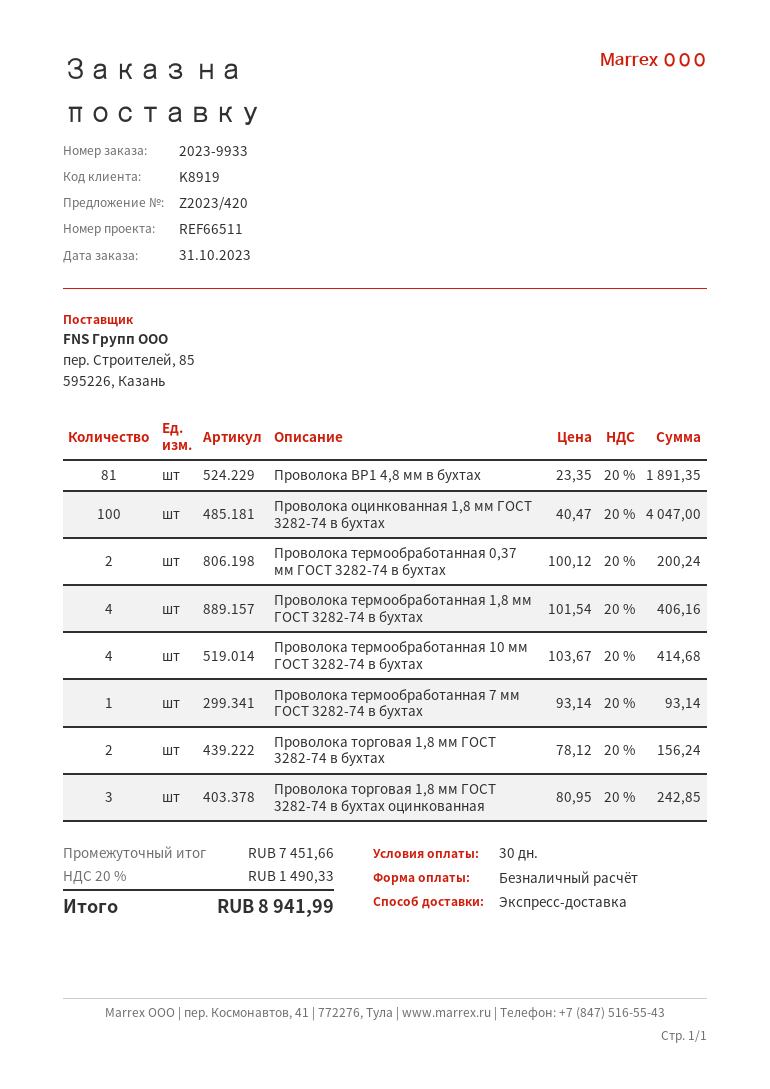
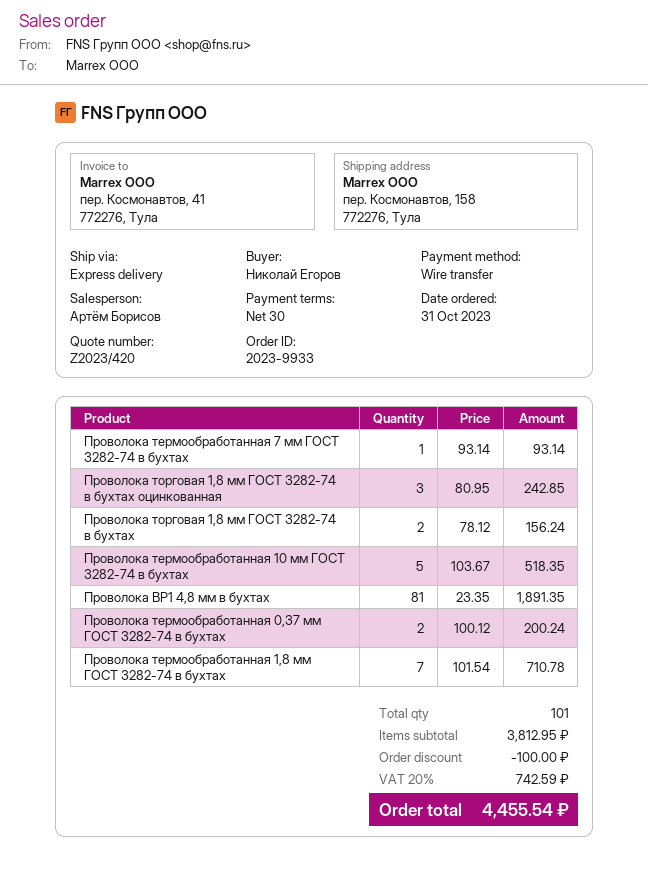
Проволока оцинкованная 1,8 мм ГОСТ 3282-74 в бухтах: 100 x 40.47 = 4047.00 -> none
Проволока термообработанная 1,8 мм ГОСТ 3282-74 в бухтах: 4 x 101.54 = 406.16 -> 7 x 101.54 = 710.78
Проволока термообработанная 10 мм ГОСТ 3282-74 в бухтах: 4 x 103.67 = 414.68 -> 5 x 103.67 = 518.35
subtotal: 7451.66 -> 3812.95
discount: none -> 100.00
tax: 20% = 1490.33 -> 20% = 742.59
total: 8941.99 -> 4455.54

